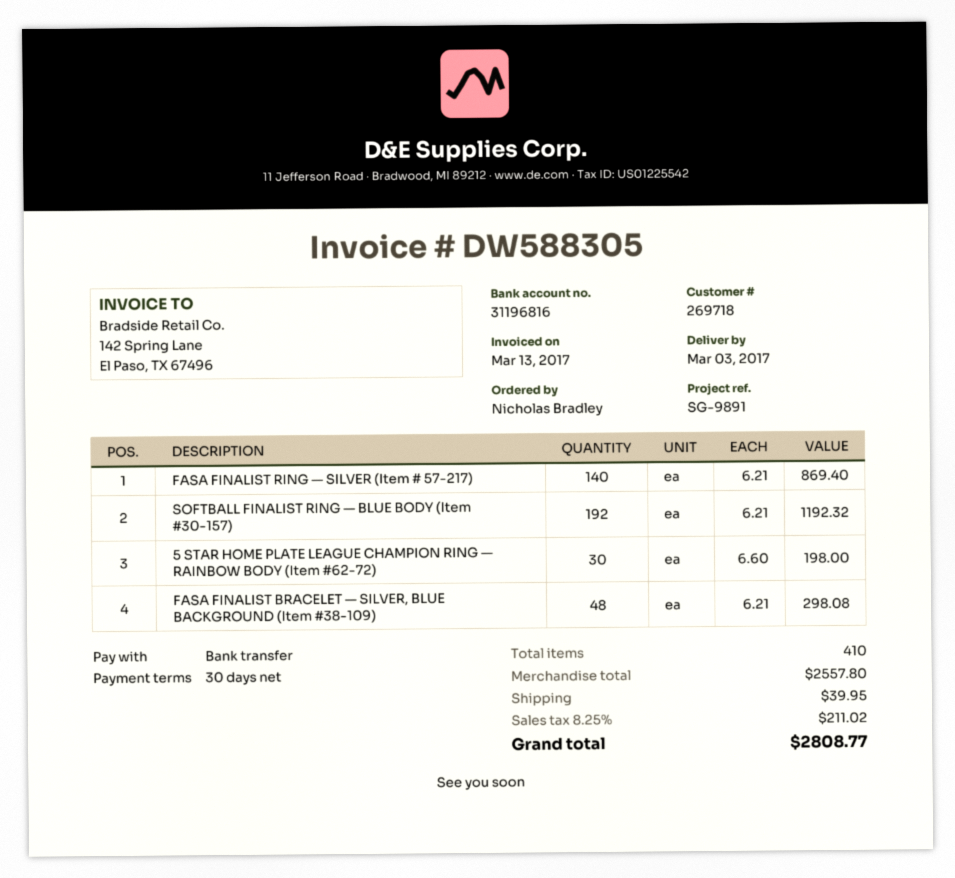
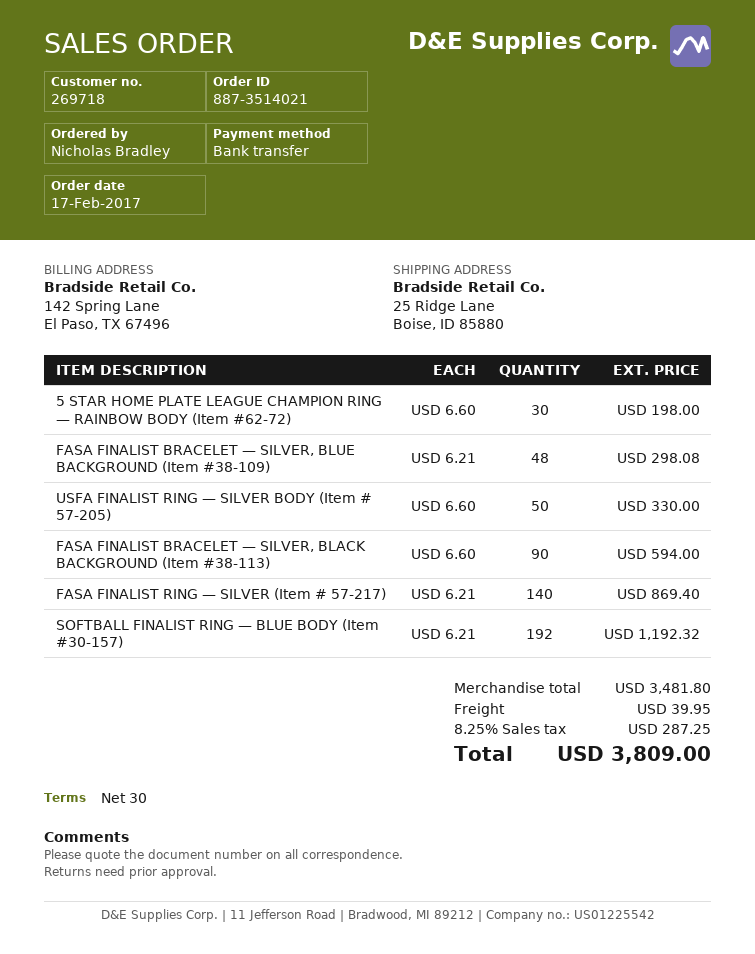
USFA FINALIST RING — SILVER BODY (Item # 57-205): none -> 50 x 6.60 = 330.00
FASA FINALIST BRACELET — SILVER, BLACK BACKGROUND (Item #38-113): none -> 90 x 6.60 = 594.00
subtotal: 2557.80 -> 3481.80
tax: 8.25% = 211.02 -> 8.25% = 287.25
total: 2808.77 -> 3809.00

